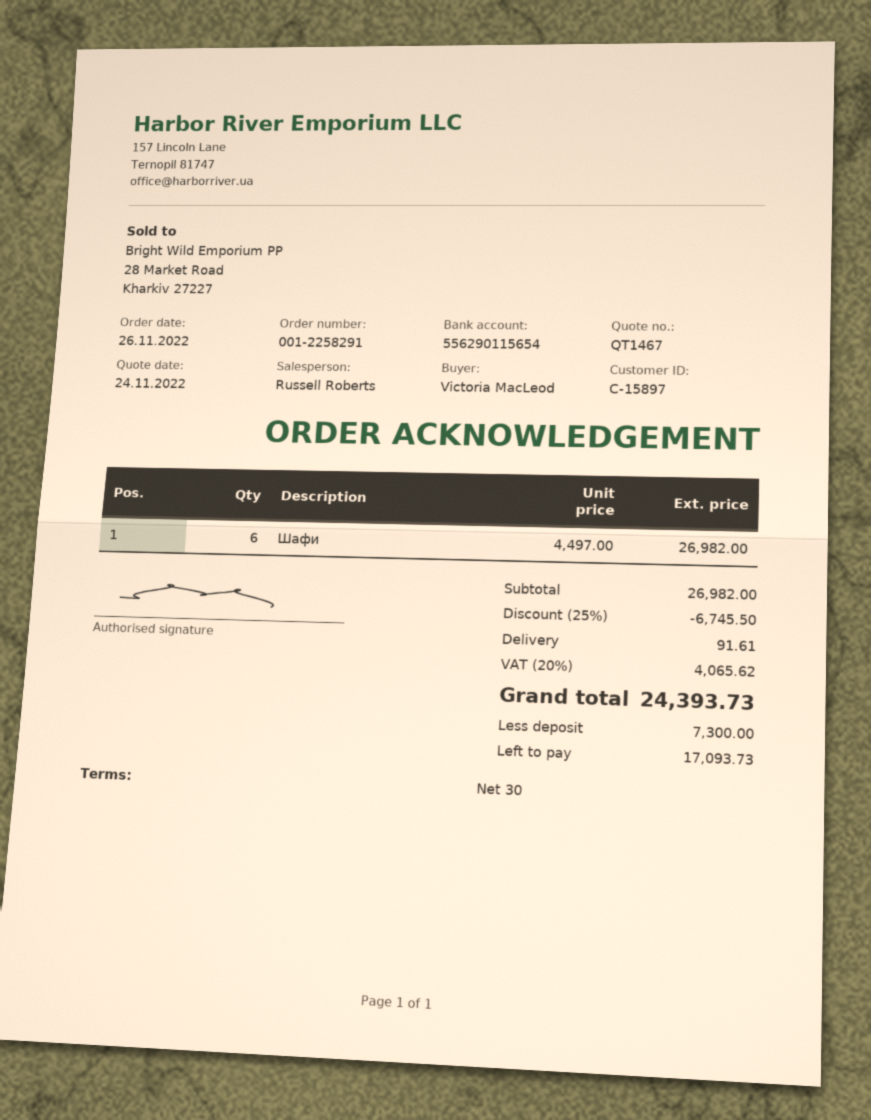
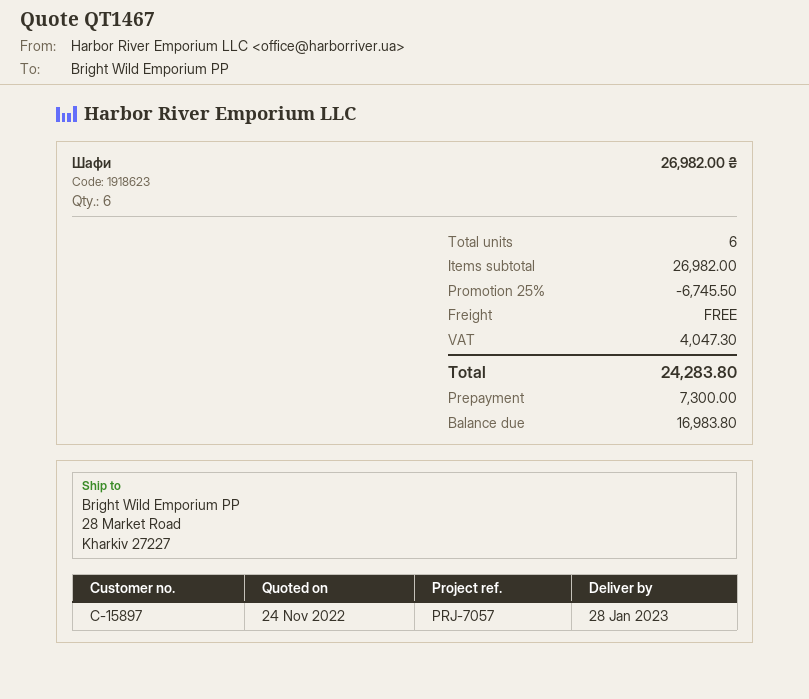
shipping: 91.61 -> 0.00
tax: 4065.62 -> 4047.30
total: 24393.73 -> 24283.80
balance: 17093.73 -> 16983.80

